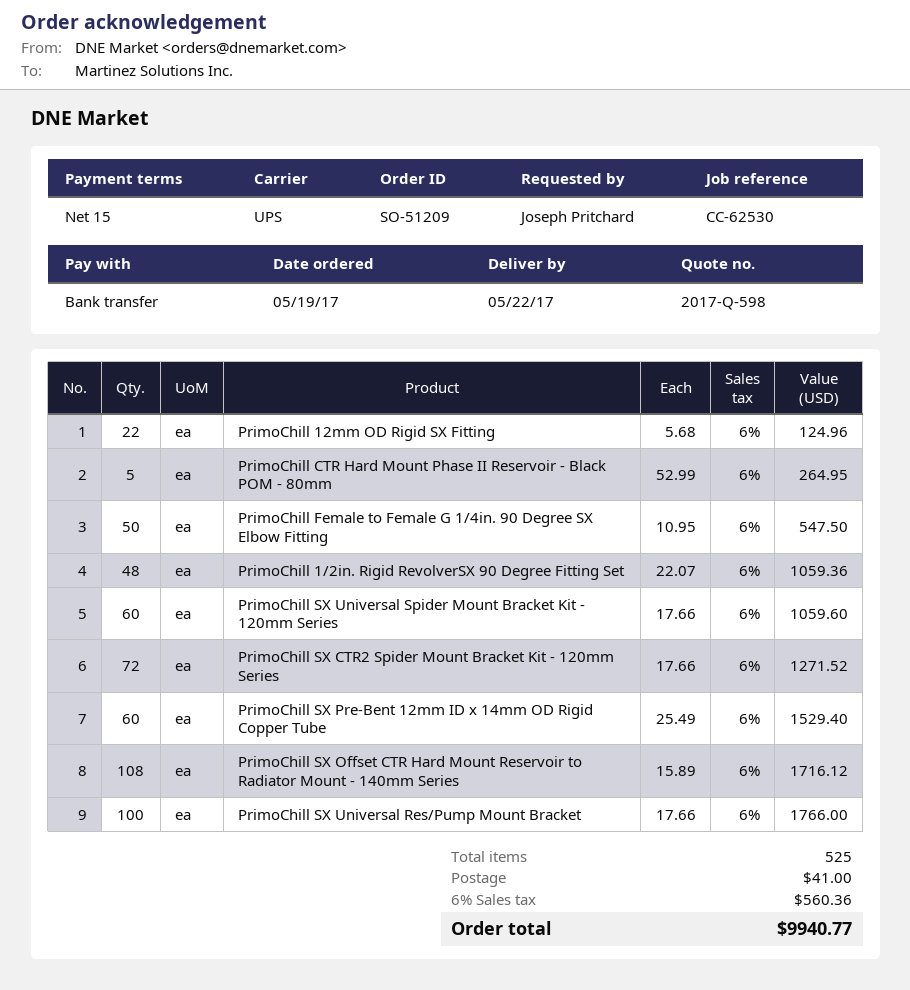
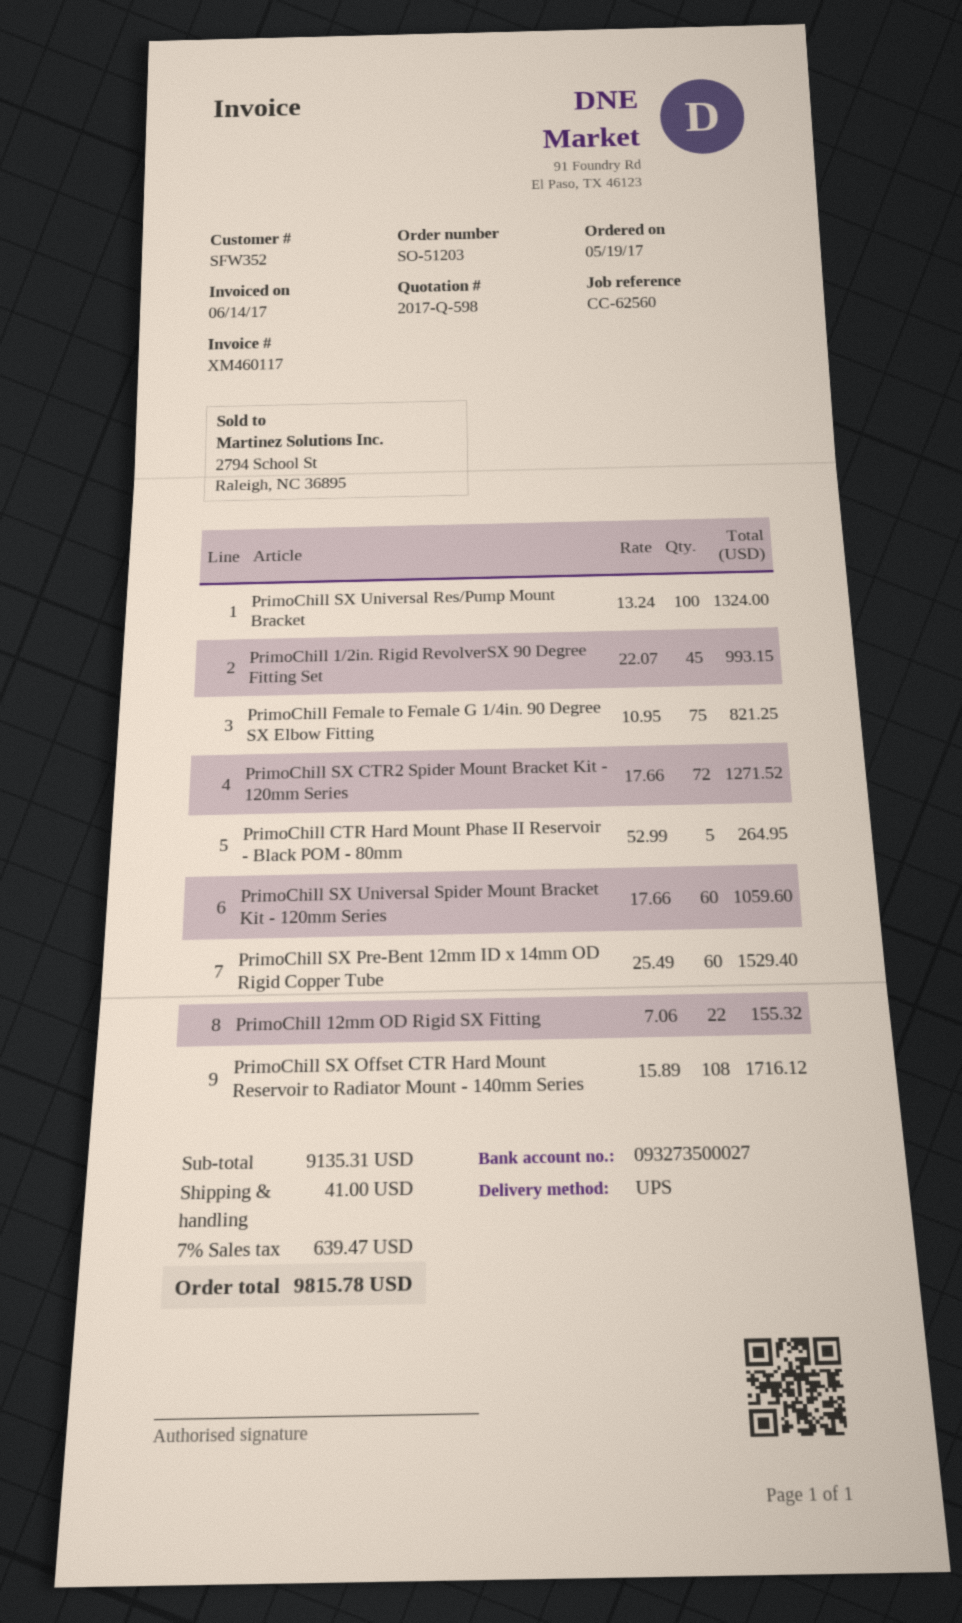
order number: SO-51209 -> SO-51203
reference: CC-62530 -> CC-62560
PrimoChill 12mm OD Rigid SX Fitting: 22 x 5.68 = 124.96 -> 22 x 7.06 = 155.32
PrimoChill Female to Female G 1/4in. 90 Degree SX Elbow Fitting: 50 x 10.95 = 547.50 -> 75 x 10.95 = 821.25
PrimoChill 1/2in. Rigid RevolverSX 90 Degree Fitting Set: 48 x 22.07 = 1059.36 -> 45 x 22.07 = 993.15
PrimoChill SX Universal Res/Pump Mount Bracket: 100 x 17.66 = 1766.00 -> 100 x 13.24 = 1324.00
tax: 6% = 560.36 -> 7% = 639.47
total: 9940.77 -> 9815.78

